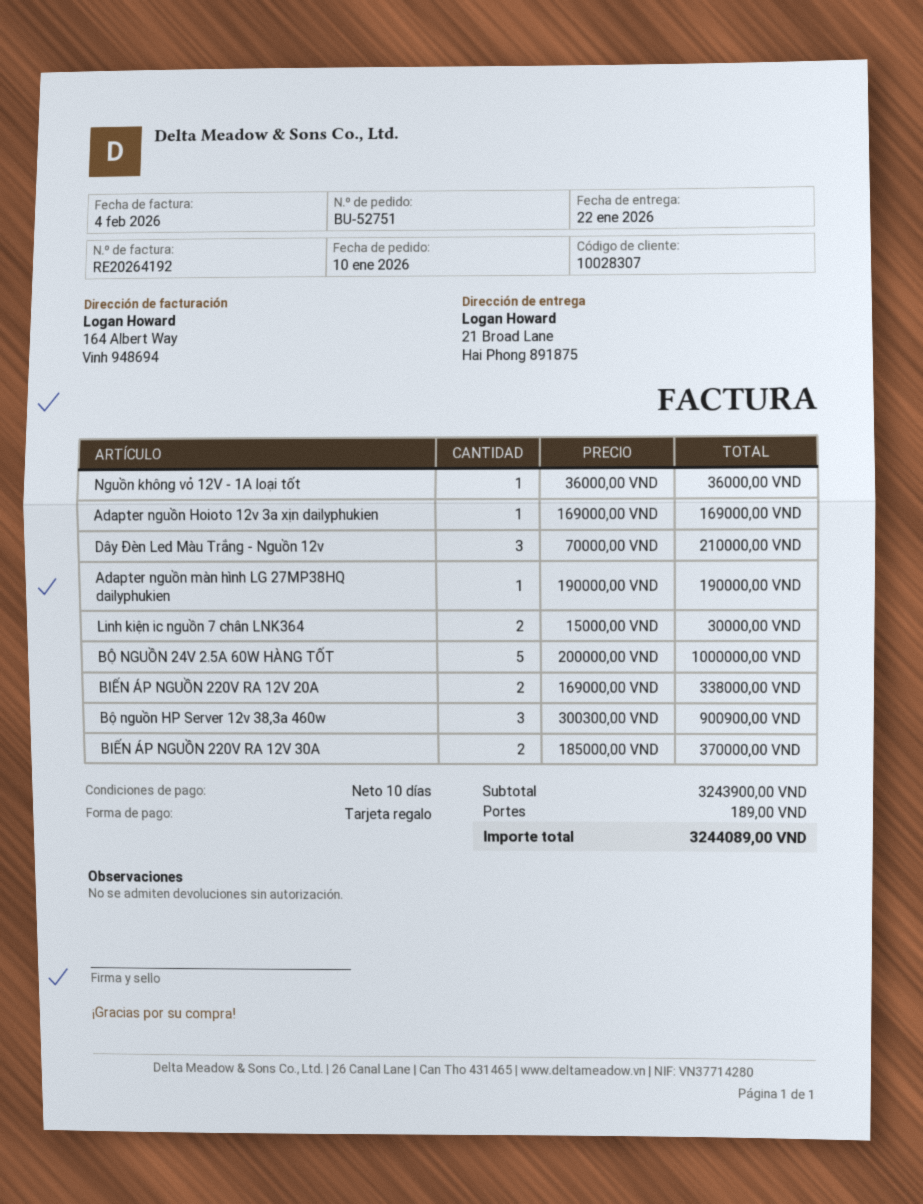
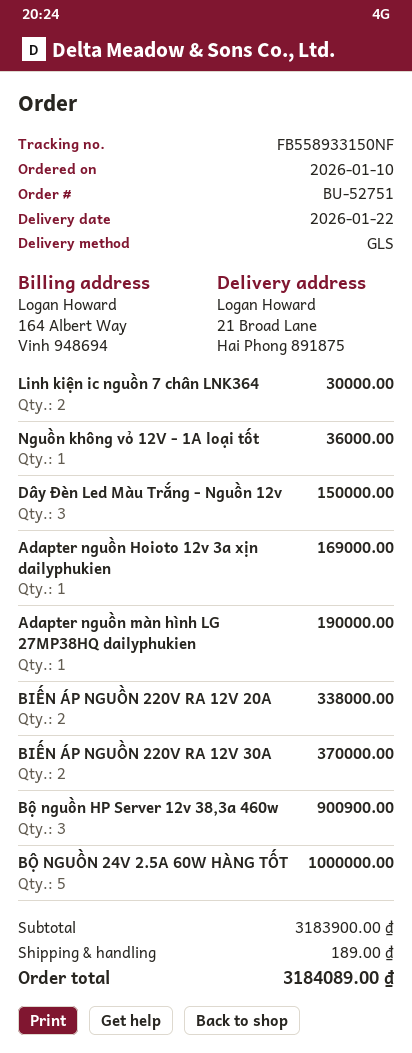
Dây Đèn Led Màu Trắng - Nguồn 12v: 3 for 210000.00 -> 3 for 150000.00
subtotal: 3243900.00 -> 3183900.00
total: 3244089.00 -> 3184089.00

